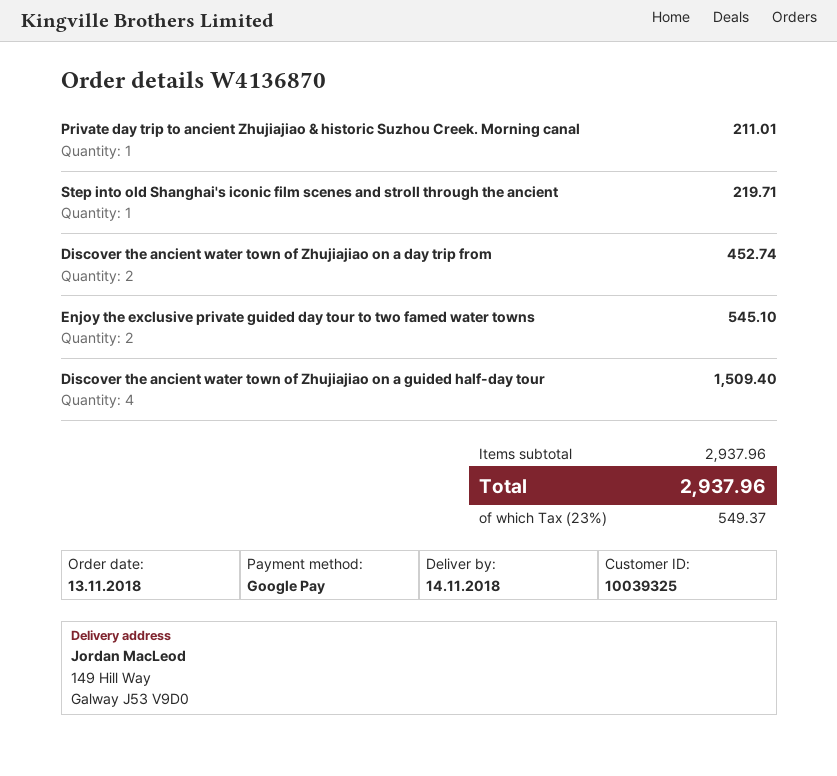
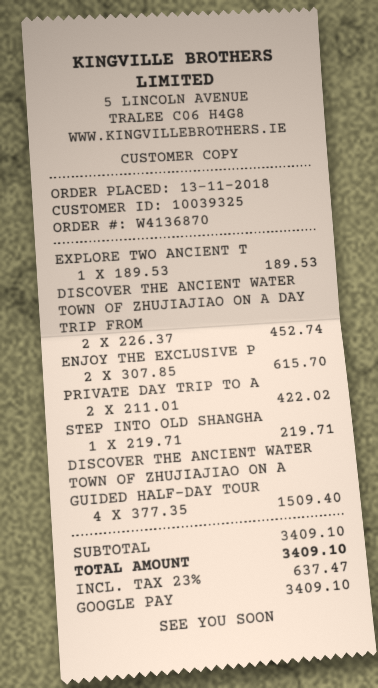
Private day trip to ancient Zhujiajiao & historic Suzhou Creek. Morning canal: 1 for 211.01 -> 2 for 422.02
Enjoy the exclusive private guided day tour to two famed water towns: 2 for 545.10 -> 2 for 615.70
EXPLORE TWO ANCIENT T: none -> 1 for 189.53
subtotal: 2937.96 -> 3409.10
tax: 23% = 549.37 -> 23% = 637.47
total: 2937.96 -> 3409.10

